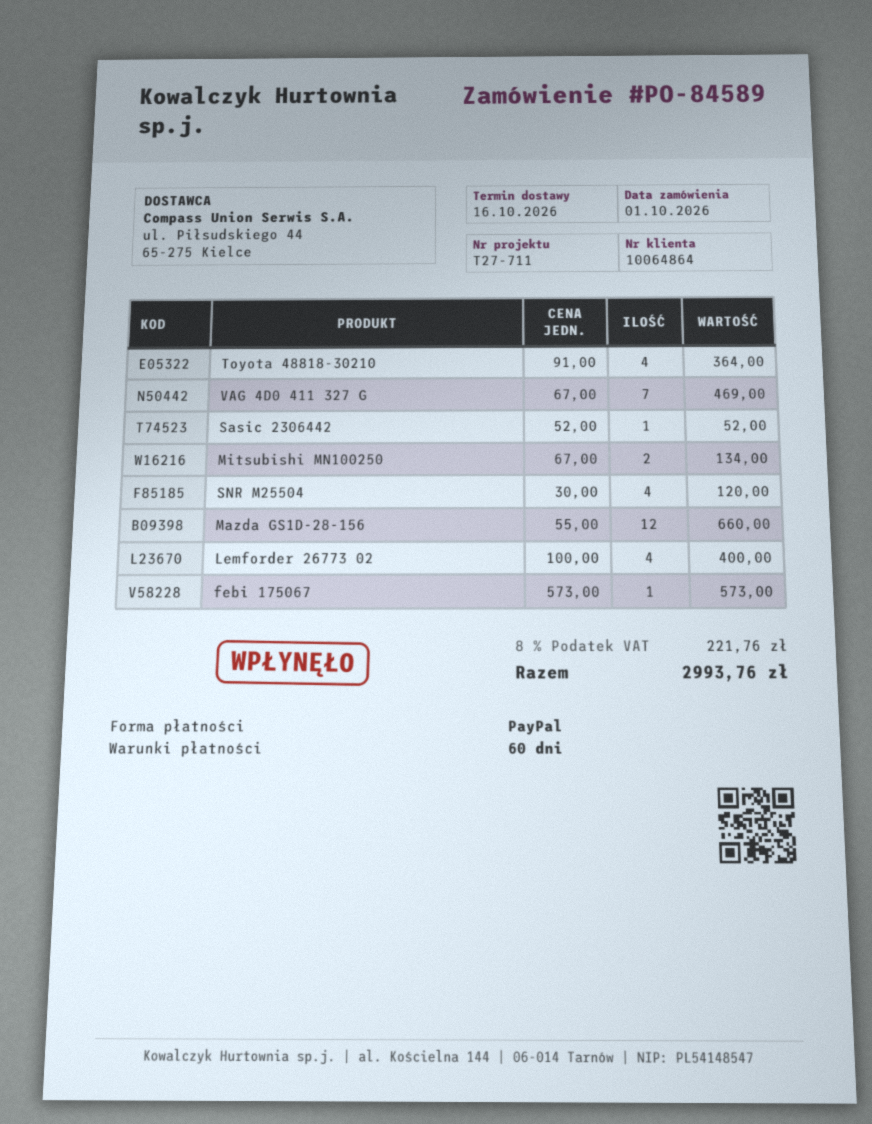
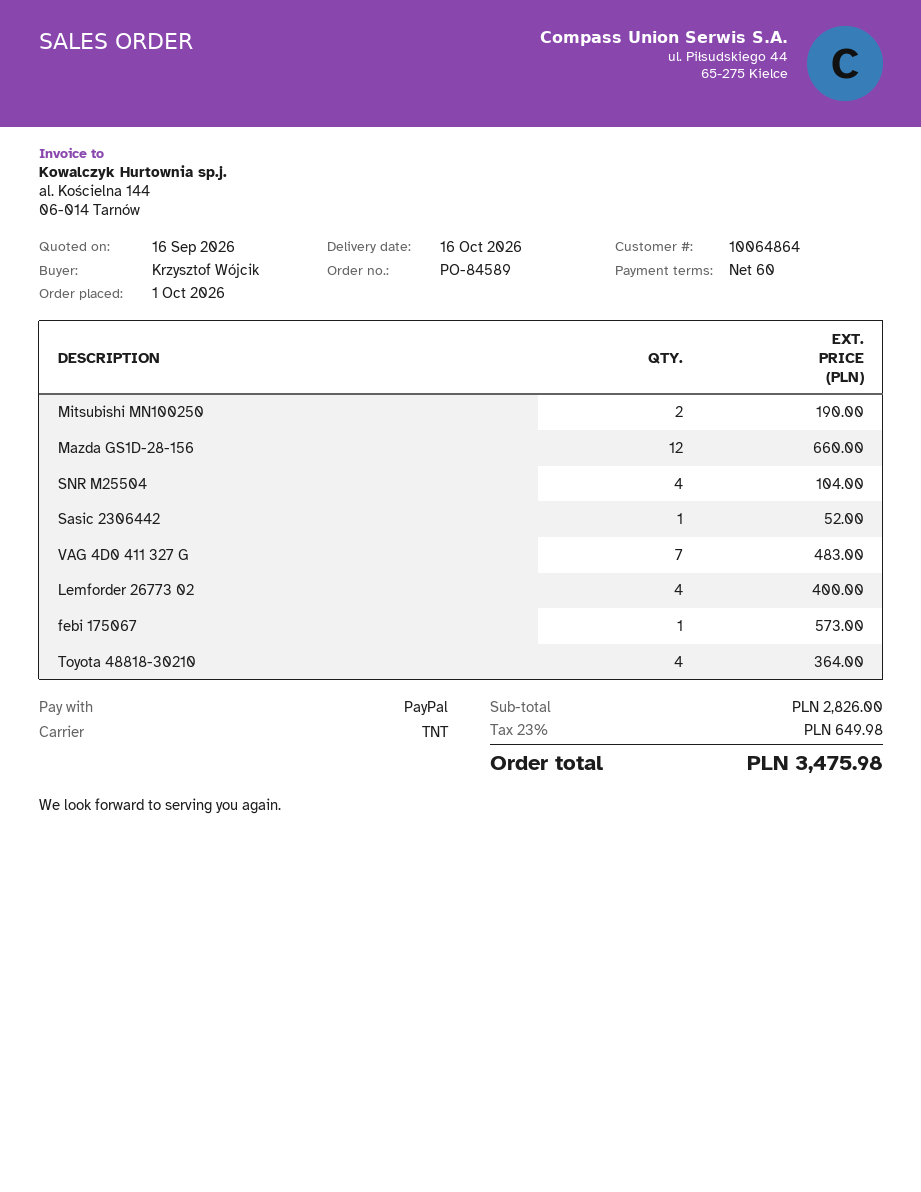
VAG 4D0 411 327 G: 7 for 469.00 -> 7 for 483.00
Mitsubishi MN100250: 2 for 134.00 -> 2 for 190.00
SNR M25504: 4 for 120.00 -> 4 for 104.00
tax: 8% = 221.76 -> 23% = 649.98
total: 2993.76 -> 3475.98

